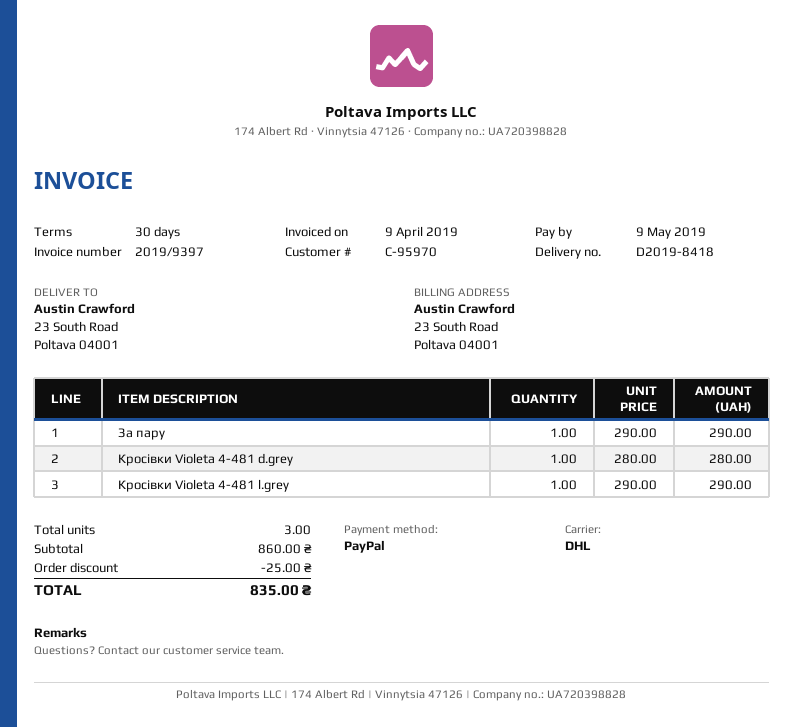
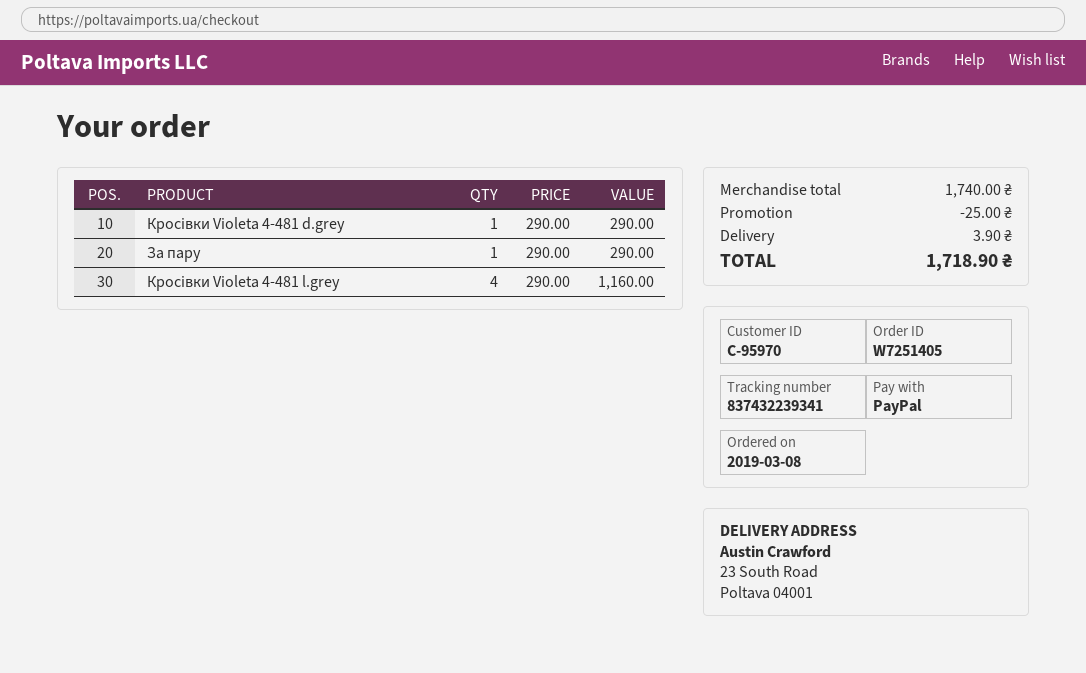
Кросівки Violeta 4-481 d.grey: 1 x 280.00 = 280.00 -> 1 x 290.00 = 290.00
Кросівки Violeta 4-481 l.grey: 1 x 290.00 = 290.00 -> 4 x 290.00 = 1160.00
subtotal: 860.00 -> 1740.00
shipping: none -> 3.90
total: 835.00 -> 1718.90

